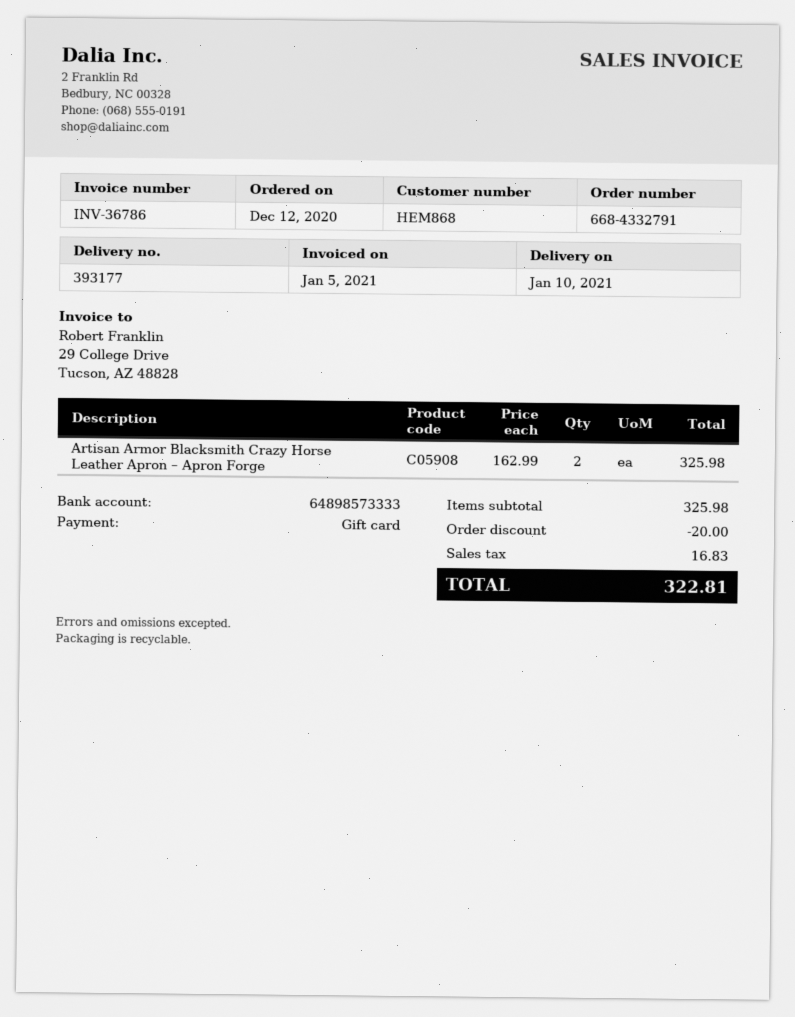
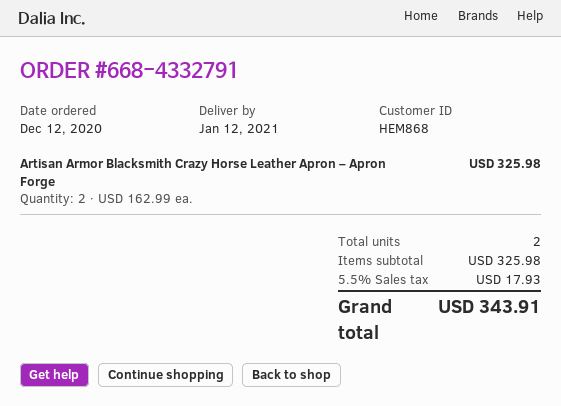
delivery date: 2021-01-10 -> 2021-01-12
discount: 20.00 -> none
tax: 16.83 -> 17.93
total: 322.81 -> 343.91

